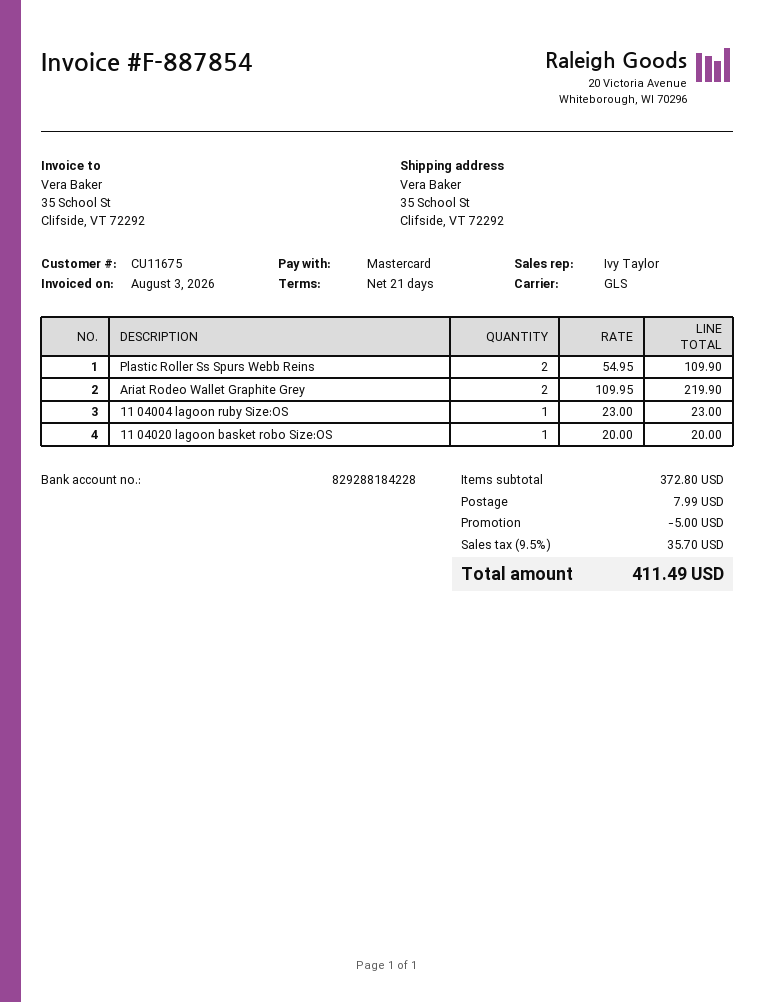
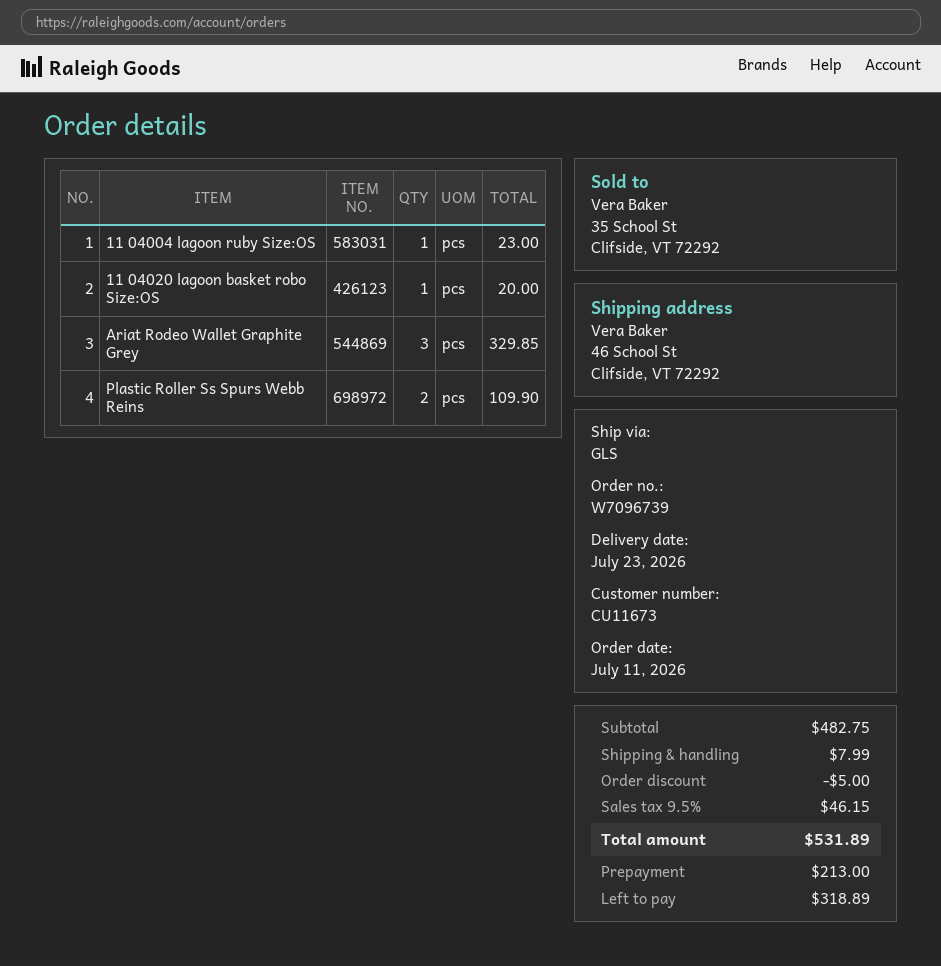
customer number: CU11675 -> CU11673
ship to: 35 School St, Clifside, VT 72292 -> 46 School St, Clifside, VT 72292
Ariat Rodeo Wallet Graphite Grey: 2 for 219.90 -> 3 for 329.85
subtotal: 372.80 -> 482.75
tax: 9.5% = 35.70 -> 9.5% = 46.15
total: 411.49 -> 531.89

